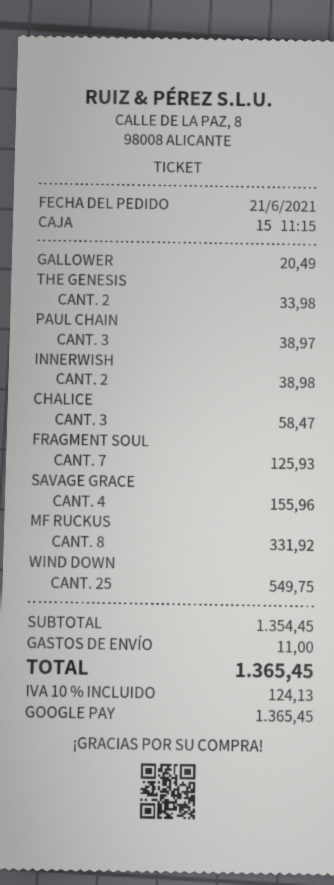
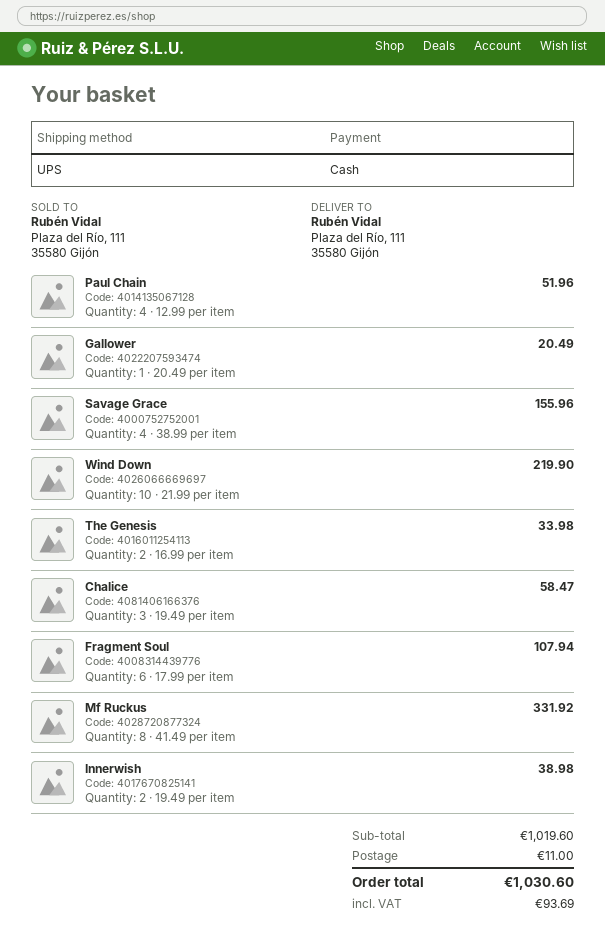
payment method: Google Pay -> cash
PAUL CHAIN: 3 for 38.97 -> 4 for 51.96
FRAGMENT SOUL: 7 for 125.93 -> 6 for 107.94
WIND DOWN: 25 for 549.75 -> 10 for 219.90
subtotal: 1354.45 -> 1019.60
tax: 124.13 -> 93.69
total: 1365.45 -> 1030.60

